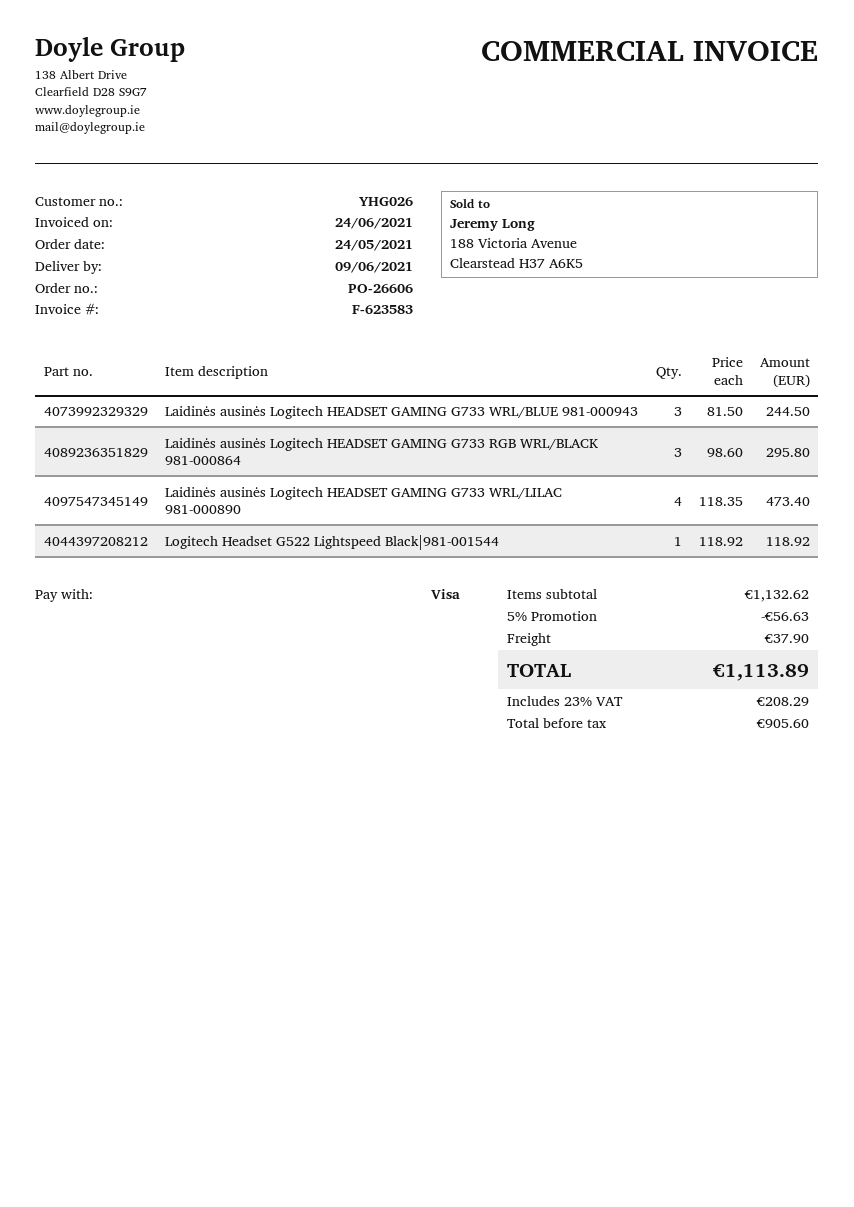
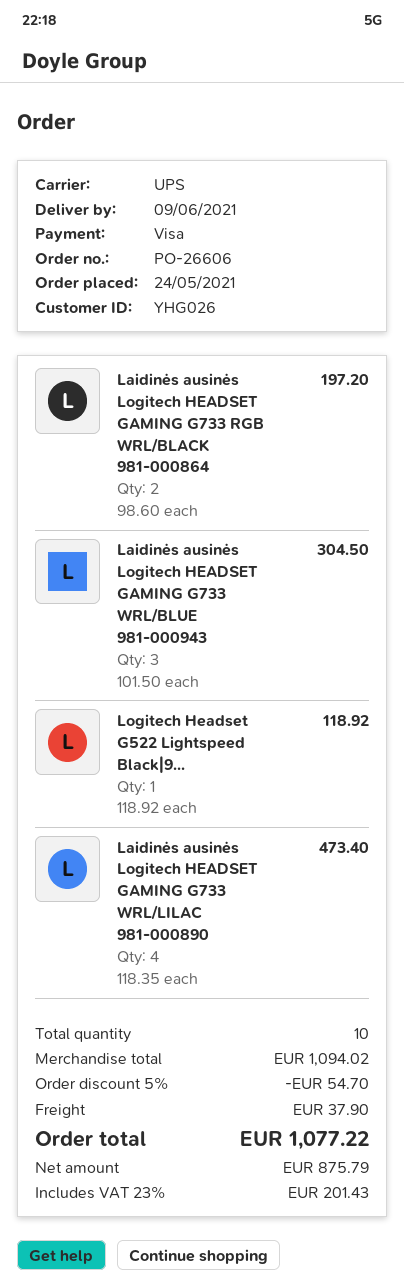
Laidinės ausinės Logitech HEADSET GAMING G733 WRL/BLUE 981-000943: 3 x 81.50 = 244.50 -> 3 x 101.50 = 304.50
Laidinės ausinės Logitech HEADSET GAMING G733 RGB WRL/BLACK 981-000864: 3 x 98.60 = 295.80 -> 2 x 98.60 = 197.20
subtotal: 1132.62 -> 1094.02
discount: 5% = 56.63 -> 5% = 54.70
net: 905.60 -> 875.79
tax: 23% = 208.29 -> 23% = 201.43
total: 1113.89 -> 1077.22

